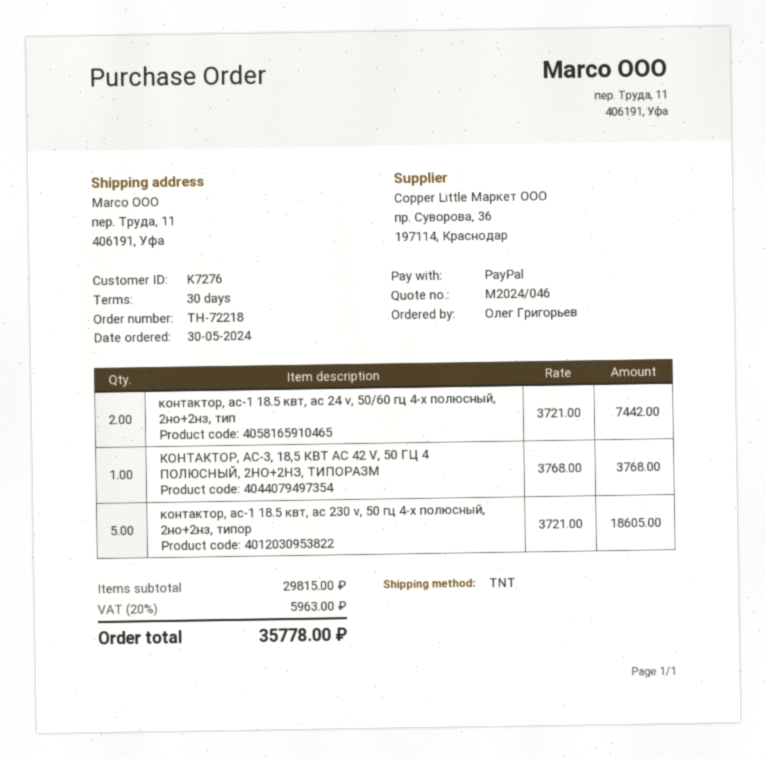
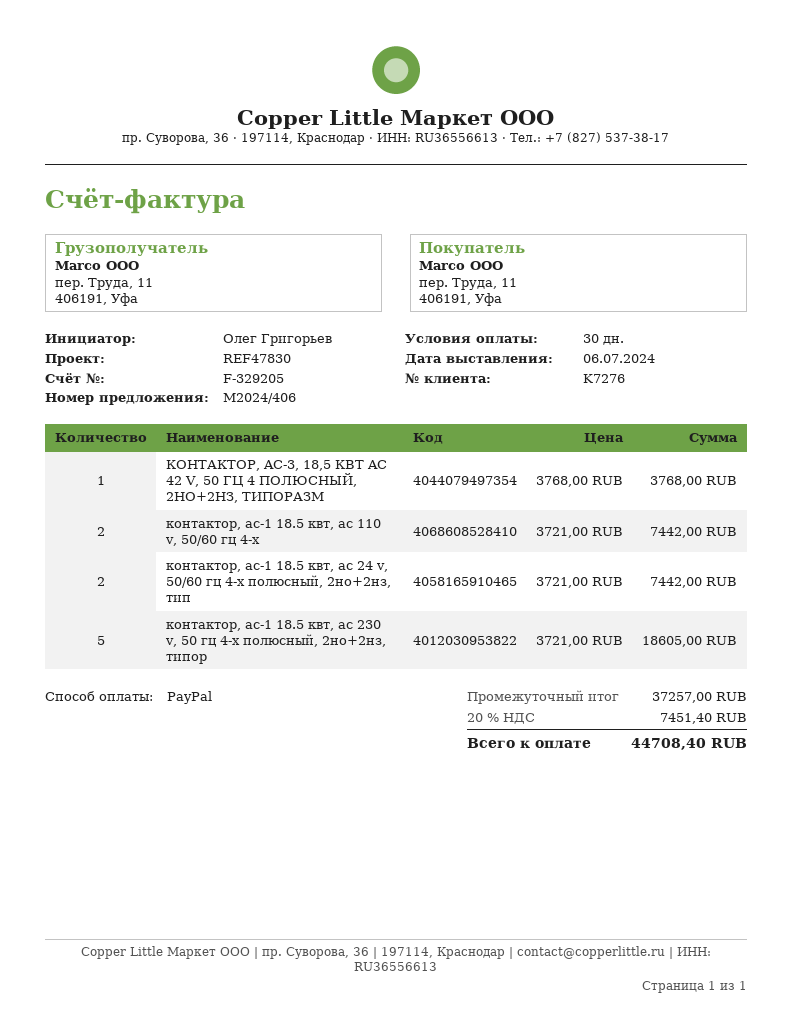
quote number: M2024/046 -> M2024/406
контактор, ac-1 18.5 квт, ac 110 v, 50/60 гц 4-х: none -> 2 x 3721.00 = 7442.00
subtotal: 29815.00 -> 37257.00
tax: 20% = 5963.00 -> 20% = 7451.40
total: 35778.00 -> 44708.40

